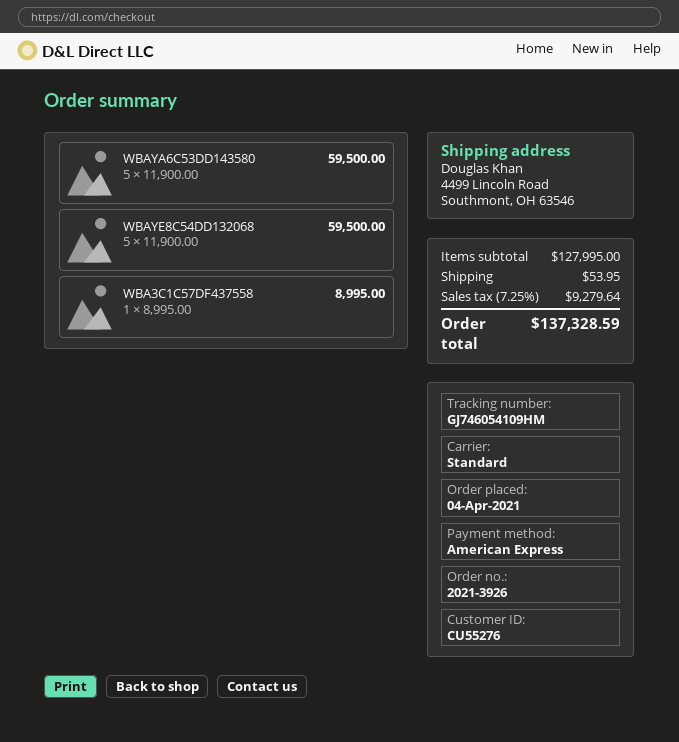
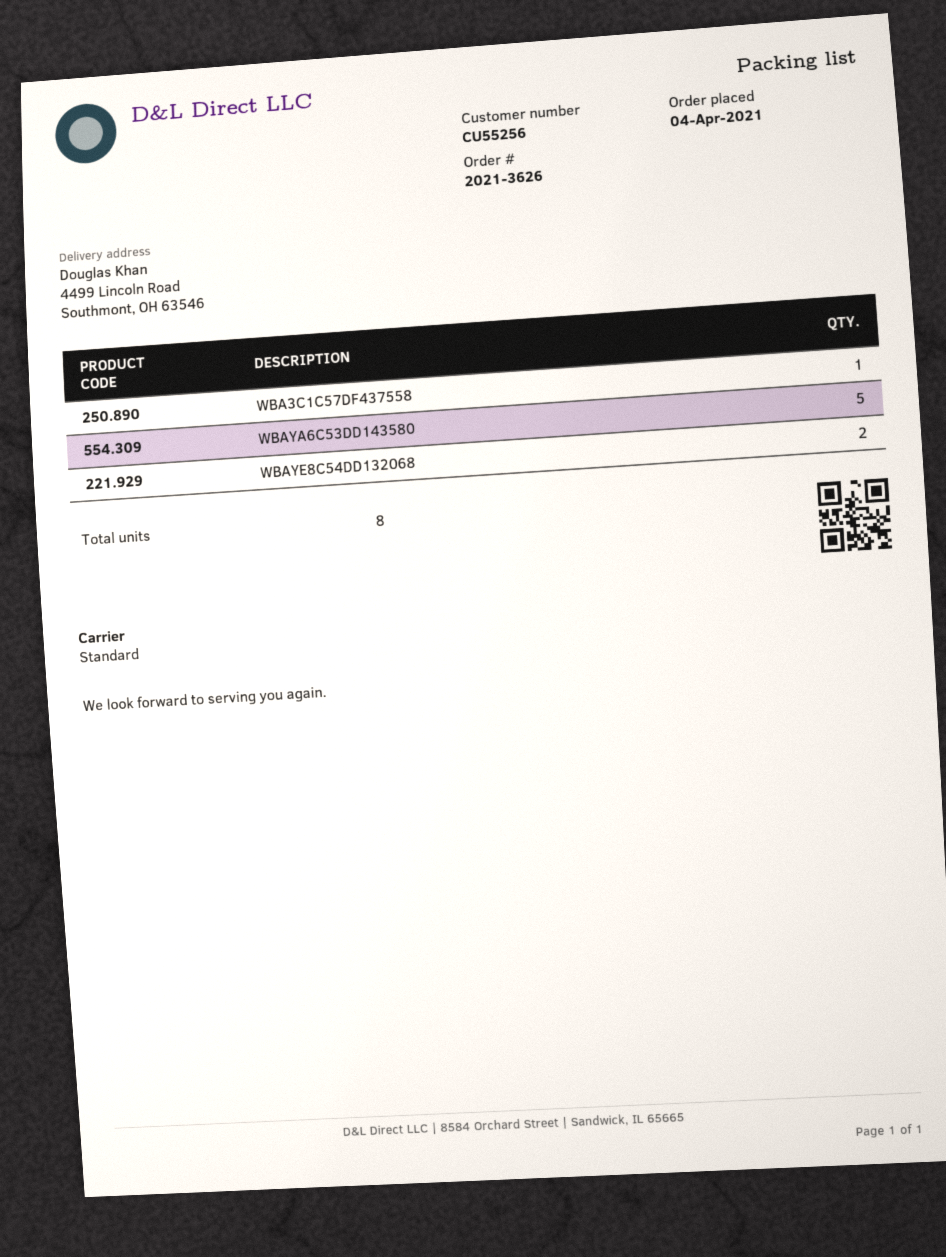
order number: 2021-3926 -> 2021-3626
customer number: CU55276 -> CU55256
WBAYE8C54DD132068: 5 -> 2

